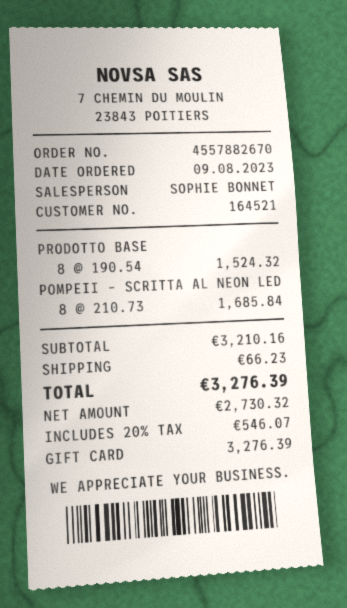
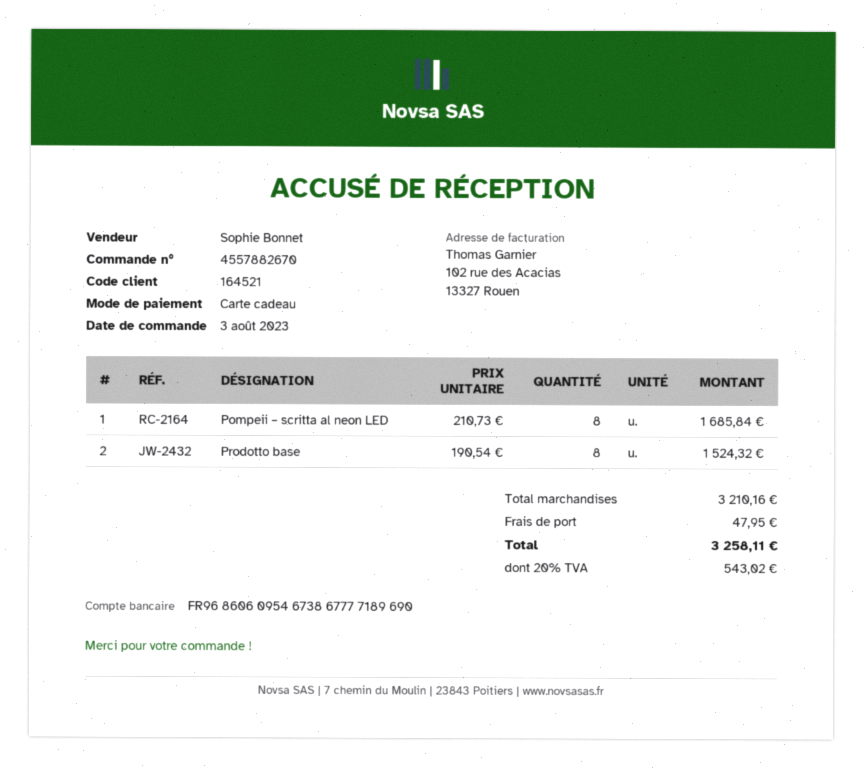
order date: 2023-08-09 -> 2023-08-03
shipping: 66.23 -> 47.95
tax: 20% = 546.07 -> 20% = 543.02
total: 3276.39 -> 3258.11

